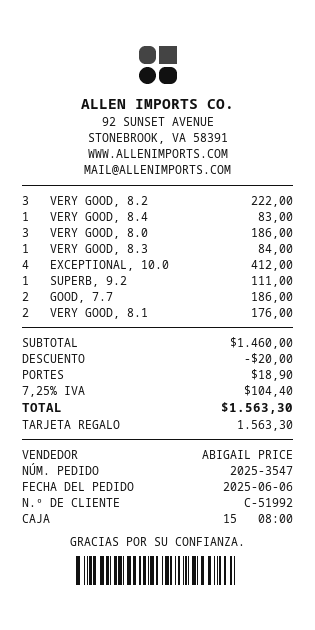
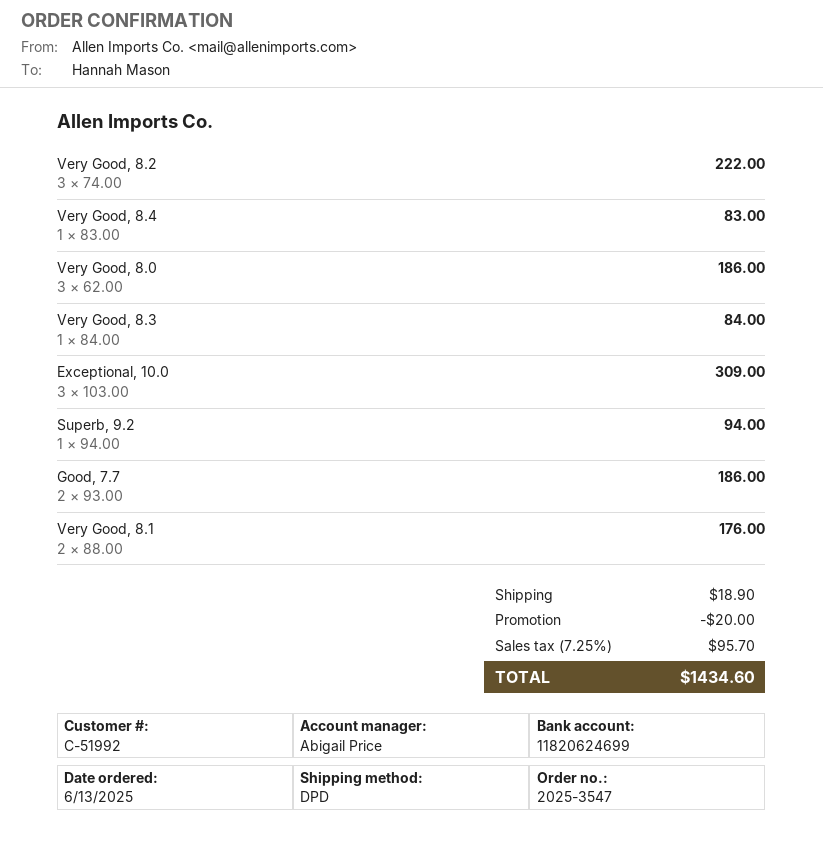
order date: 2025-06-06 -> 2025-06-13
EXCEPTIONAL, 10.0: 4 for 412.00 -> 3 for 309.00
SUPERB, 9.2: 1 for 111.00 -> 1 for 94.00
tax: 7.25% = 104.40 -> 7.25% = 95.70
total: 1563.30 -> 1434.60

